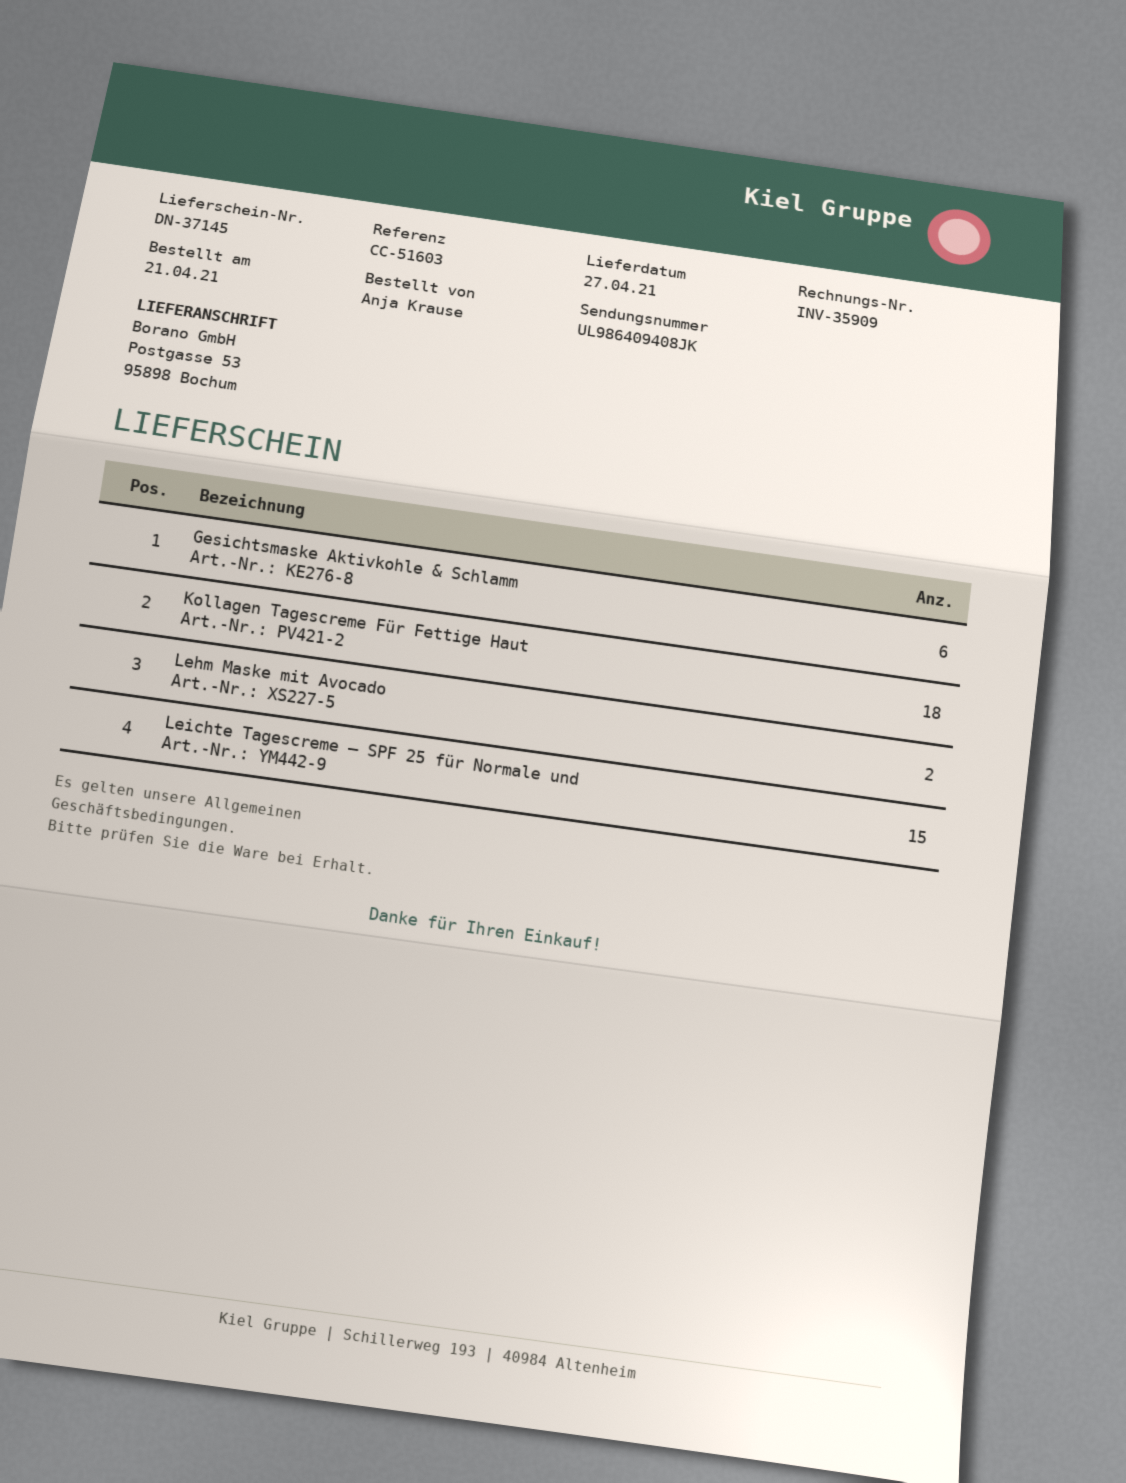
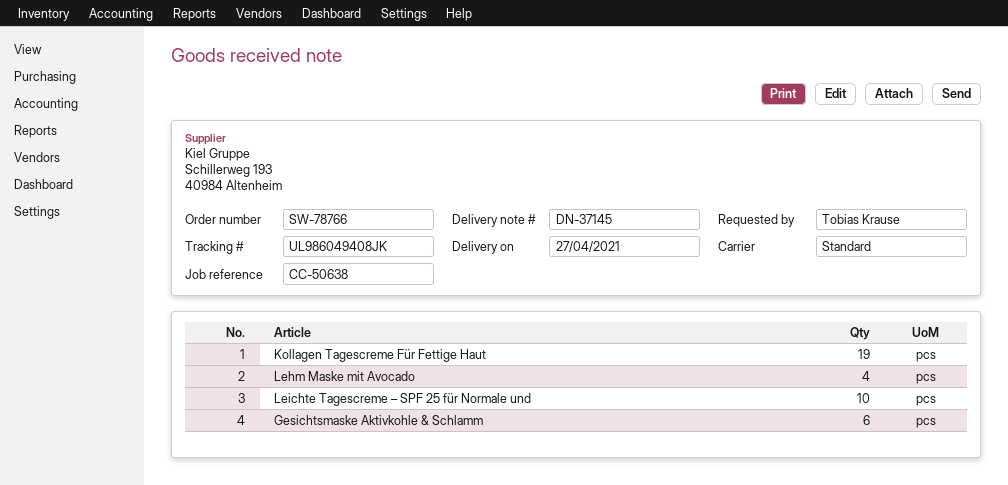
reference: CC-51603 -> CC-50638
ordered by: Anja Krause -> Tobias Krause
tracking number: UL986409408JK -> UL986049408JK
Kollagen Tagescreme Für Fettige Haut: 18 -> 19
Lehm Maske mit Avocado: 2 -> 4
Leichte Tagescreme – SPF 25 für Normale und: 15 -> 10

